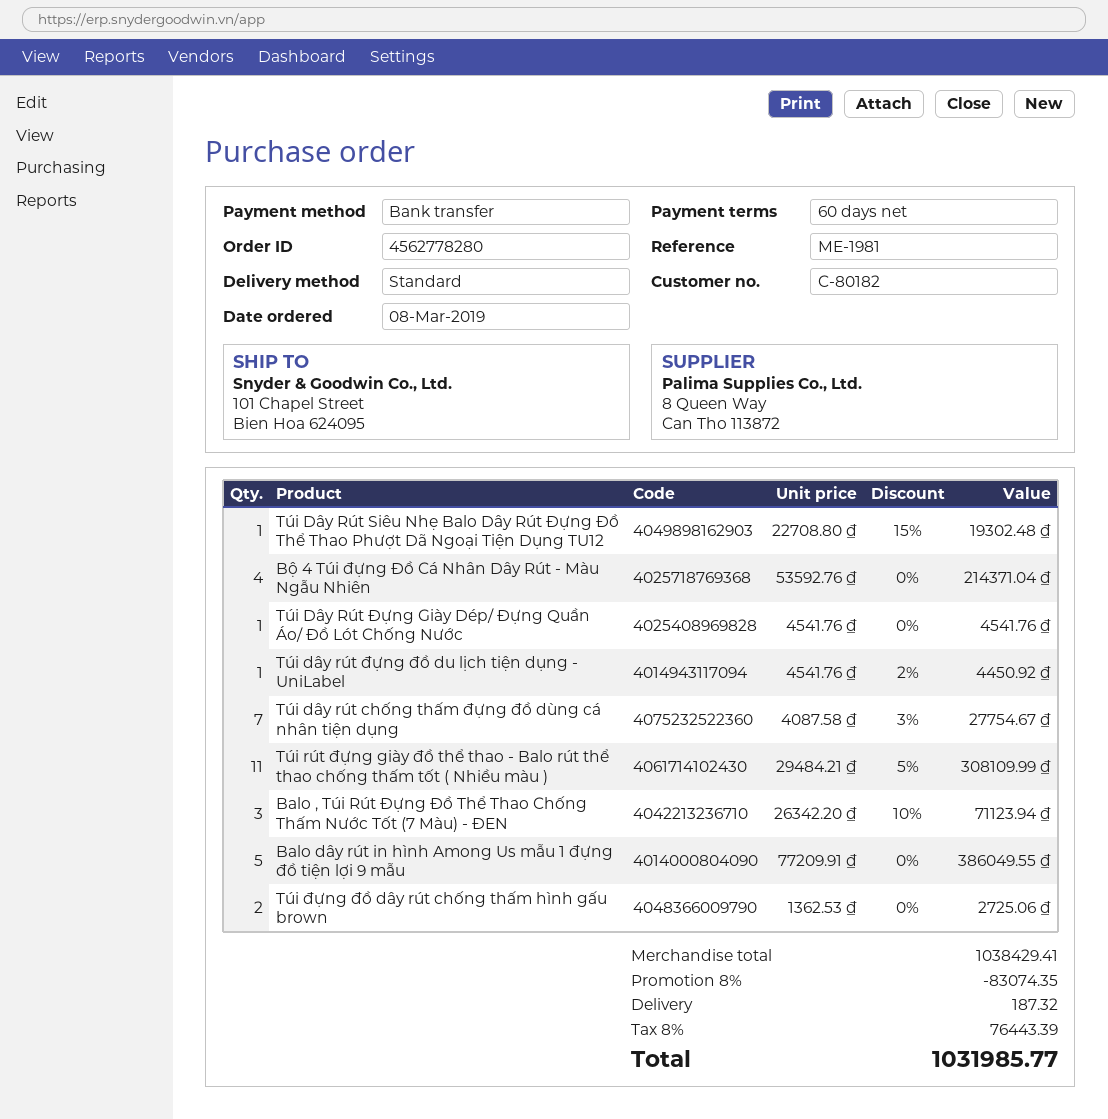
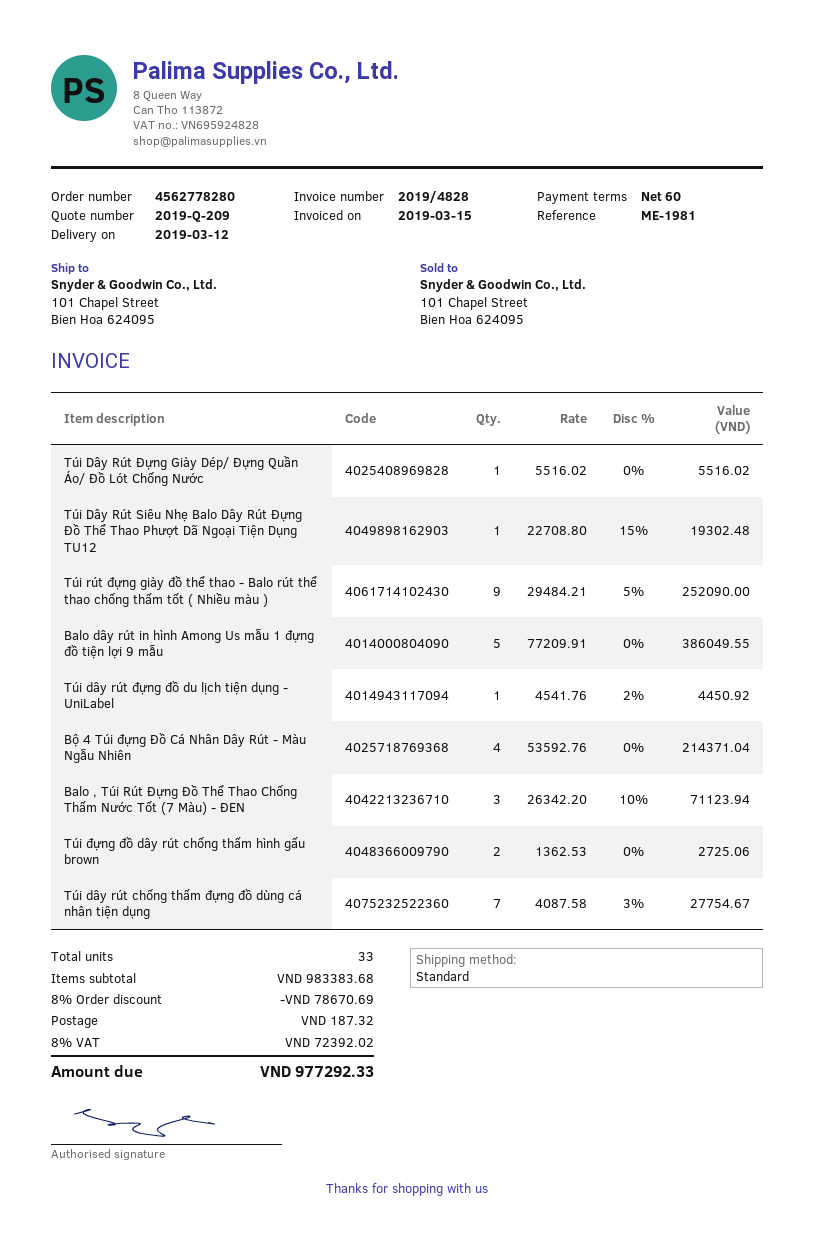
Túi Dây Rút Đựng Giày Dép/ Đựng Quần Áo/ Đồ Lót Chống Nước: 1 x 4541.76 = 4541.76 -> 1 x 5516.02 = 5516.02
Túi rút đựng giày đồ thể thao - Balo rút thể thao chống thấm tốt ( Nhiều màu ): 11 x 29484.21 - 5% = 308109.99 -> 9 x 29484.21 - 5% = 252090.00
subtotal: 1038429.41 -> 983383.68
discount: 8% = 83074.35 -> 8% = 78670.69
tax: 8% = 76443.39 -> 8% = 72392.02
total: 1031985.77 -> 977292.33

